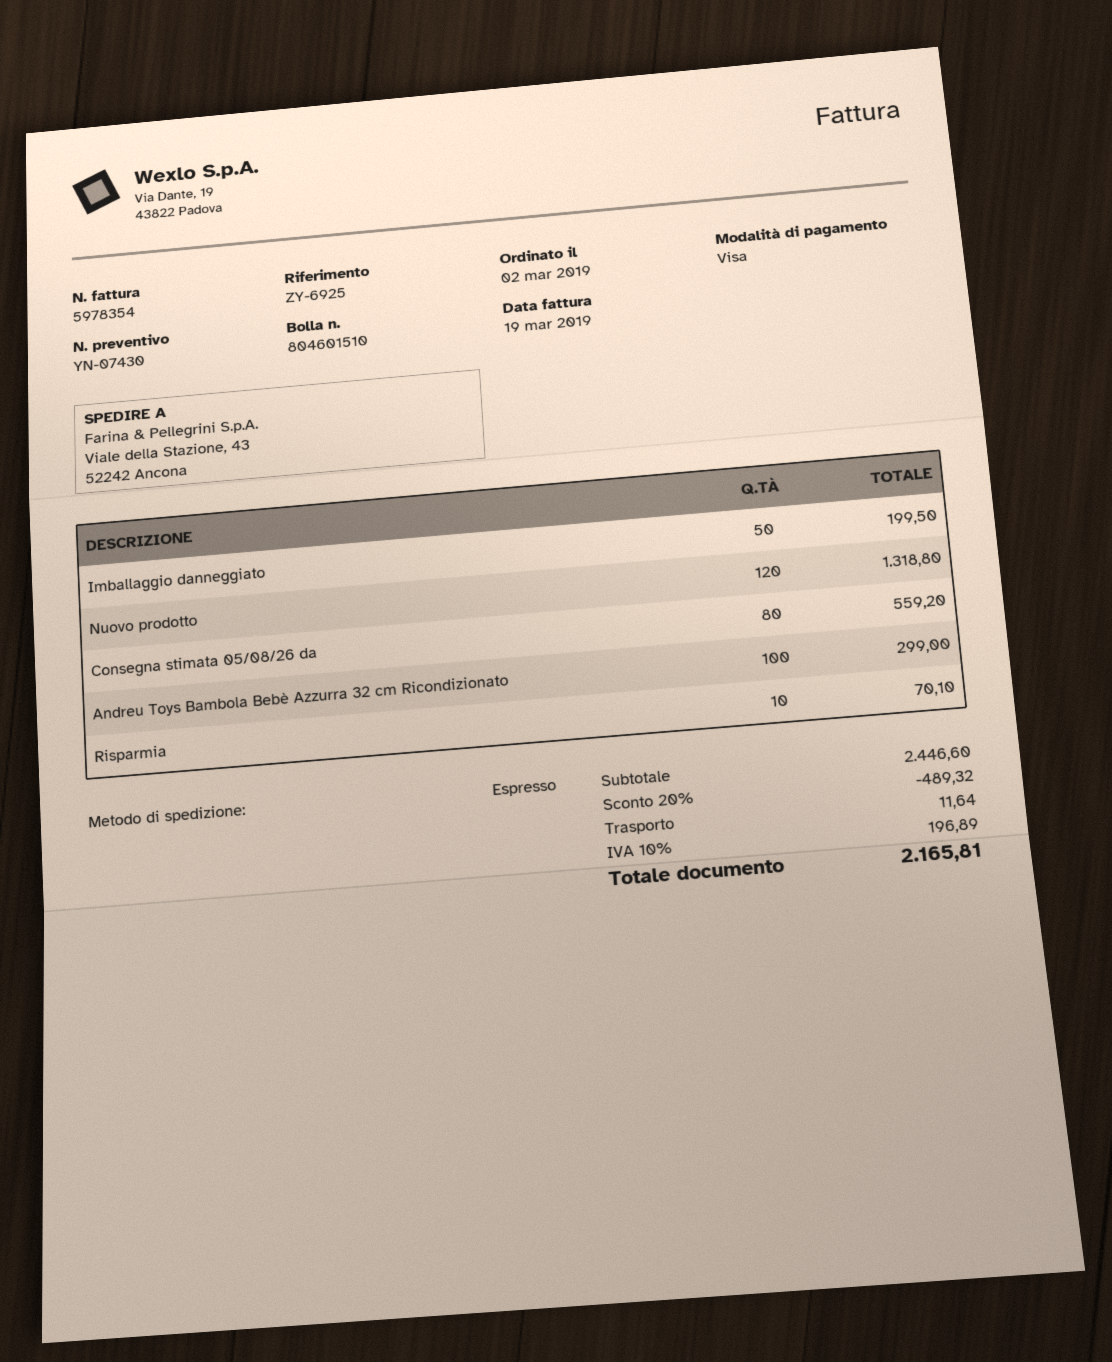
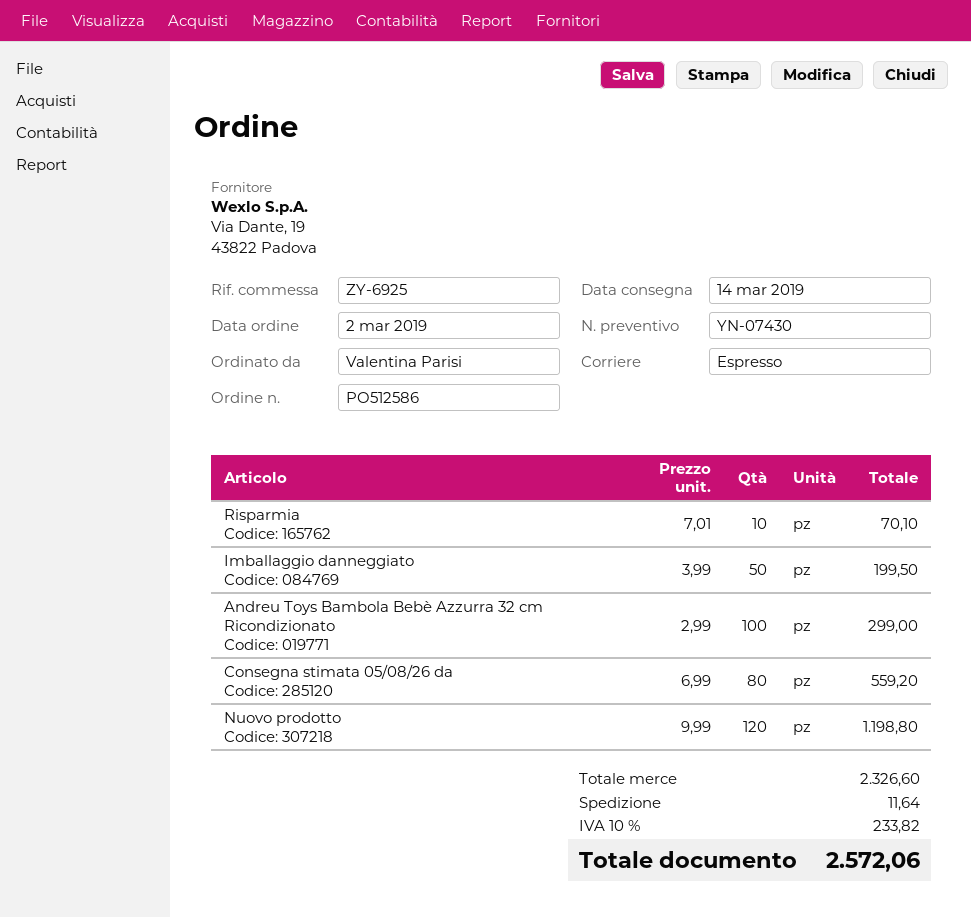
Nuovo prodotto: 120 for 1318.80 -> 120 for 1198.80
subtotal: 2446.60 -> 2326.60
discount: 20% = 489.32 -> none
tax: 10% = 196.89 -> 10% = 233.82
total: 2165.81 -> 2572.06

